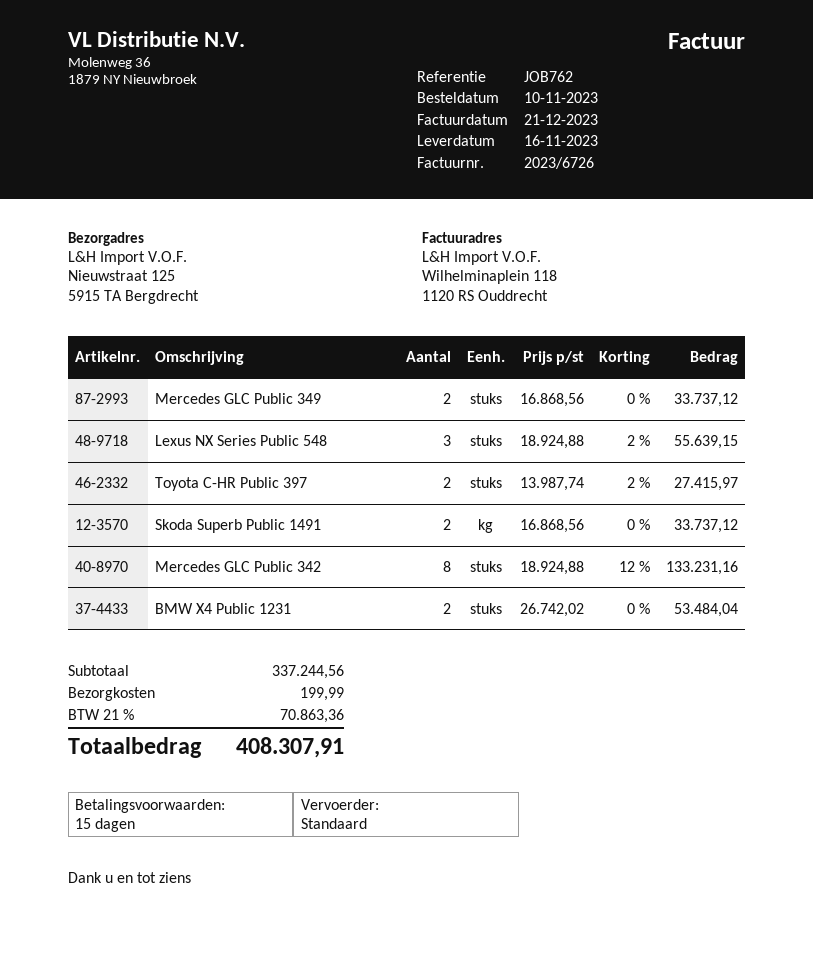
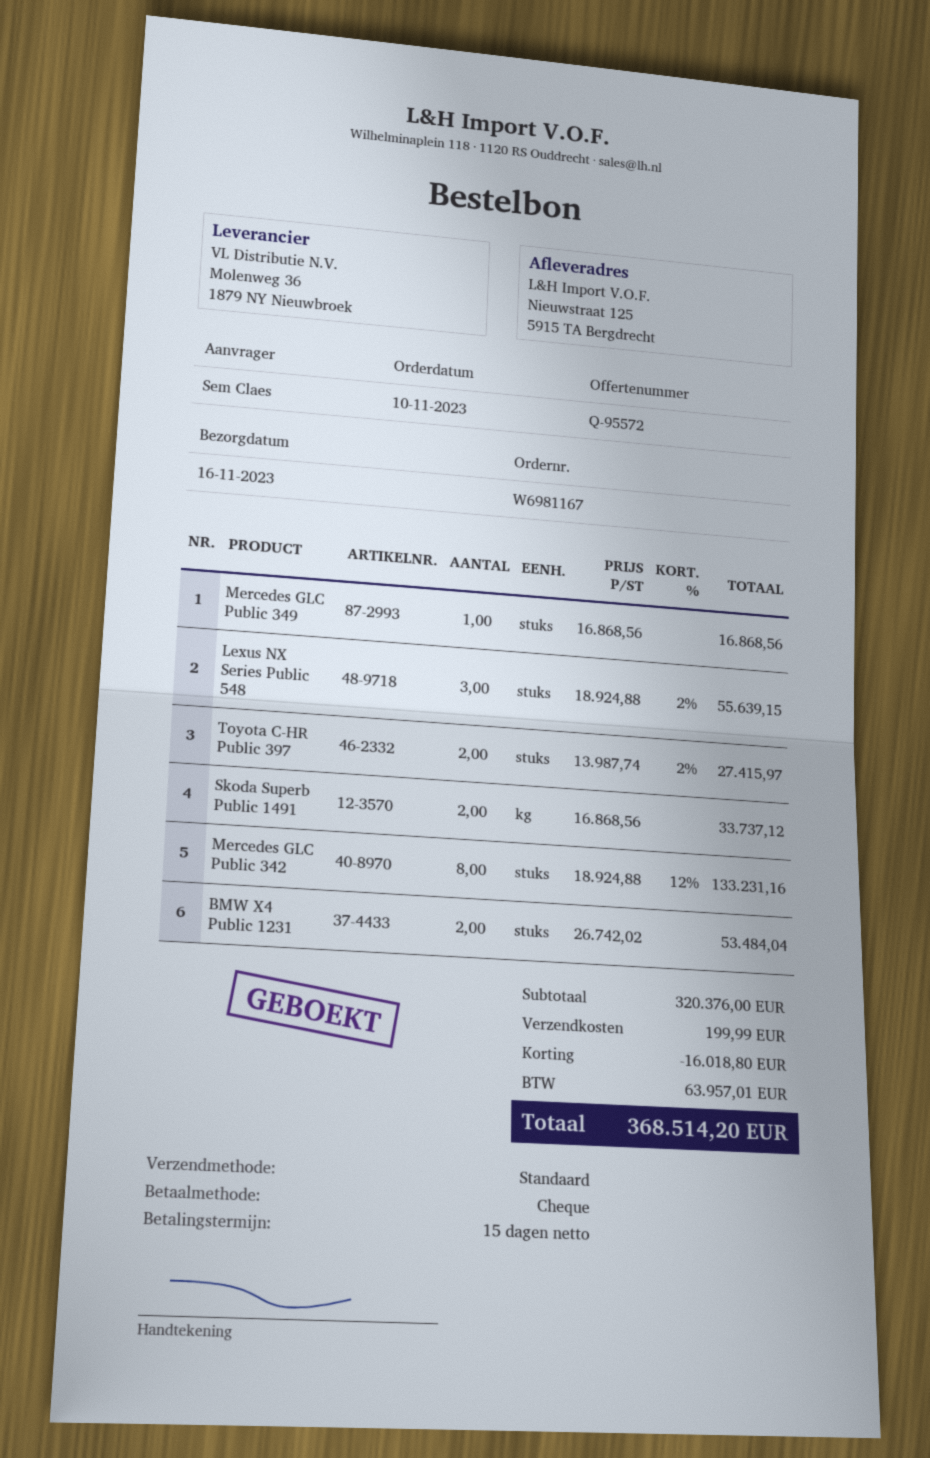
Mercedes GLC Public 349: 2 x 16868.56 = 33737.12 -> 1 x 16868.56 = 16868.56
subtotal: 337244.56 -> 320376.00
discount: none -> 16018.80
tax: 70863.36 -> 63957.01
total: 408307.91 -> 368514.20

